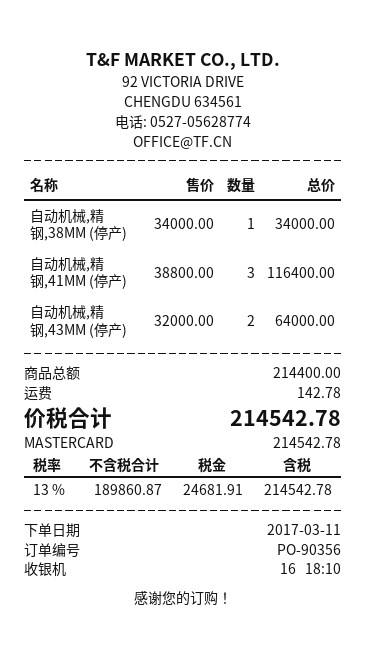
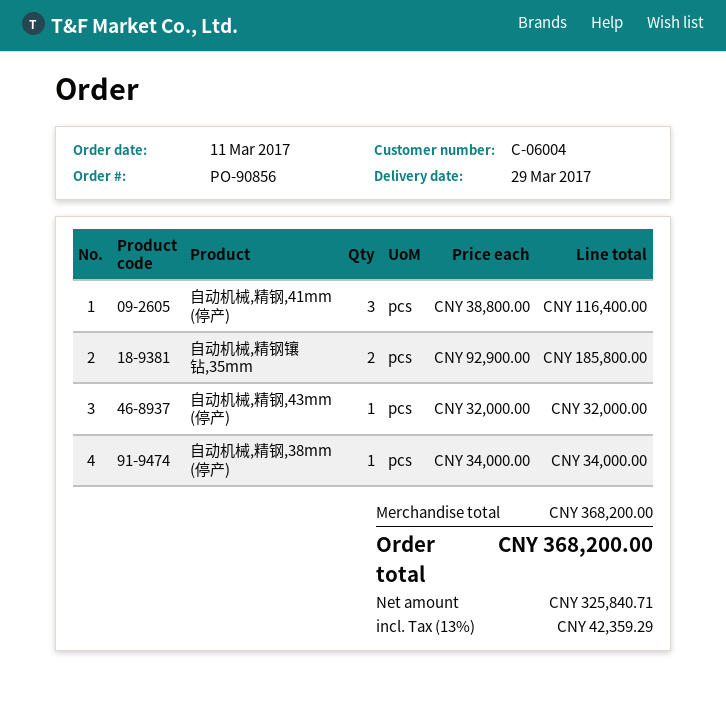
order number: PO-90356 -> PO-90856
自动机械,精钢,43MM (停产): 2 x 32000.00 = 64000.00 -> 1 x 32000.00 = 32000.00
自动机械,精钢镶钻,35mm: none -> 2 x 92900.00 = 185800.00
subtotal: 214400.00 -> 368200.00
shipping: 142.78 -> none
net: 189860.87 -> 325840.71
tax: 13% = 24681.91 -> 13% = 42359.29
total: 214542.78 -> 368200.00

